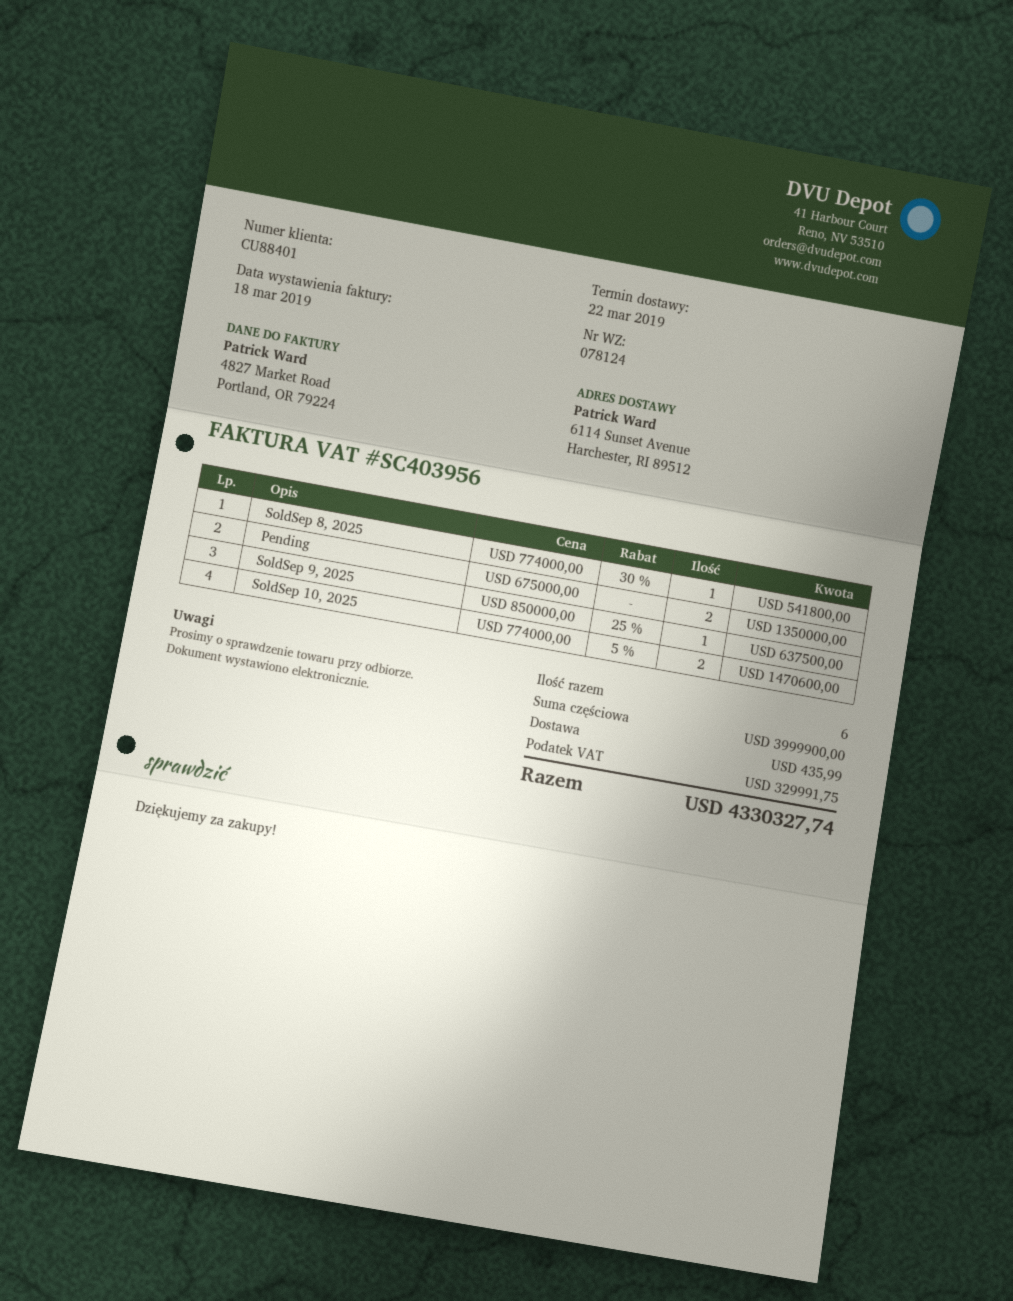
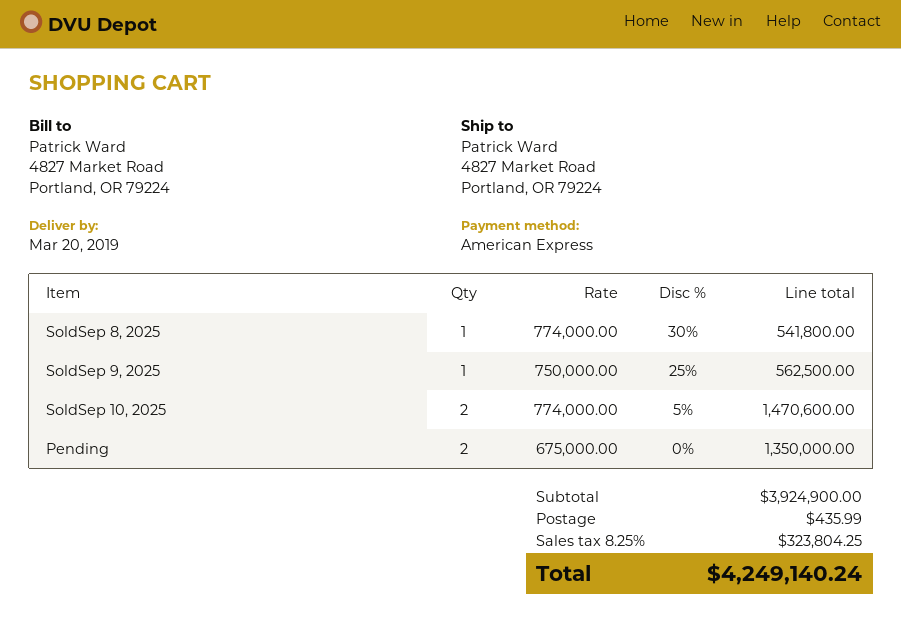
delivery date: 2019-03-22 -> 2019-03-20
ship to: 6114 Sunset Avenue, Harchester, RI 89512 -> 4827 Market Road, Portland, OR 79224
SoldSep 9, 2025: 1 x 850000.00 - 25% = 637500.00 -> 1 x 750000.00 - 25% = 562500.00
subtotal: 3999900.00 -> 3924900.00
tax: 329991.75 -> 323804.25
total: 4330327.74 -> 4249140.24

